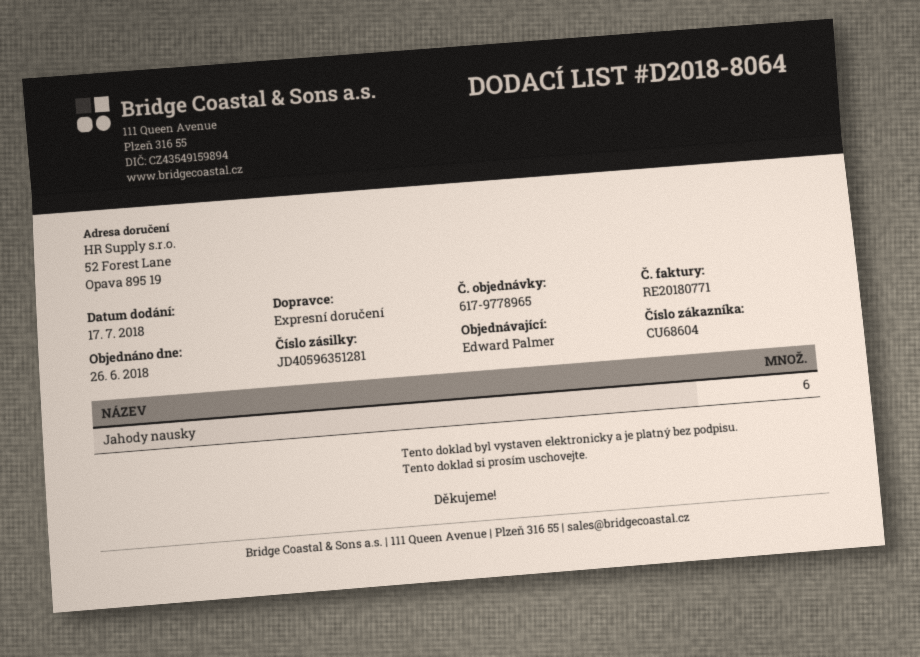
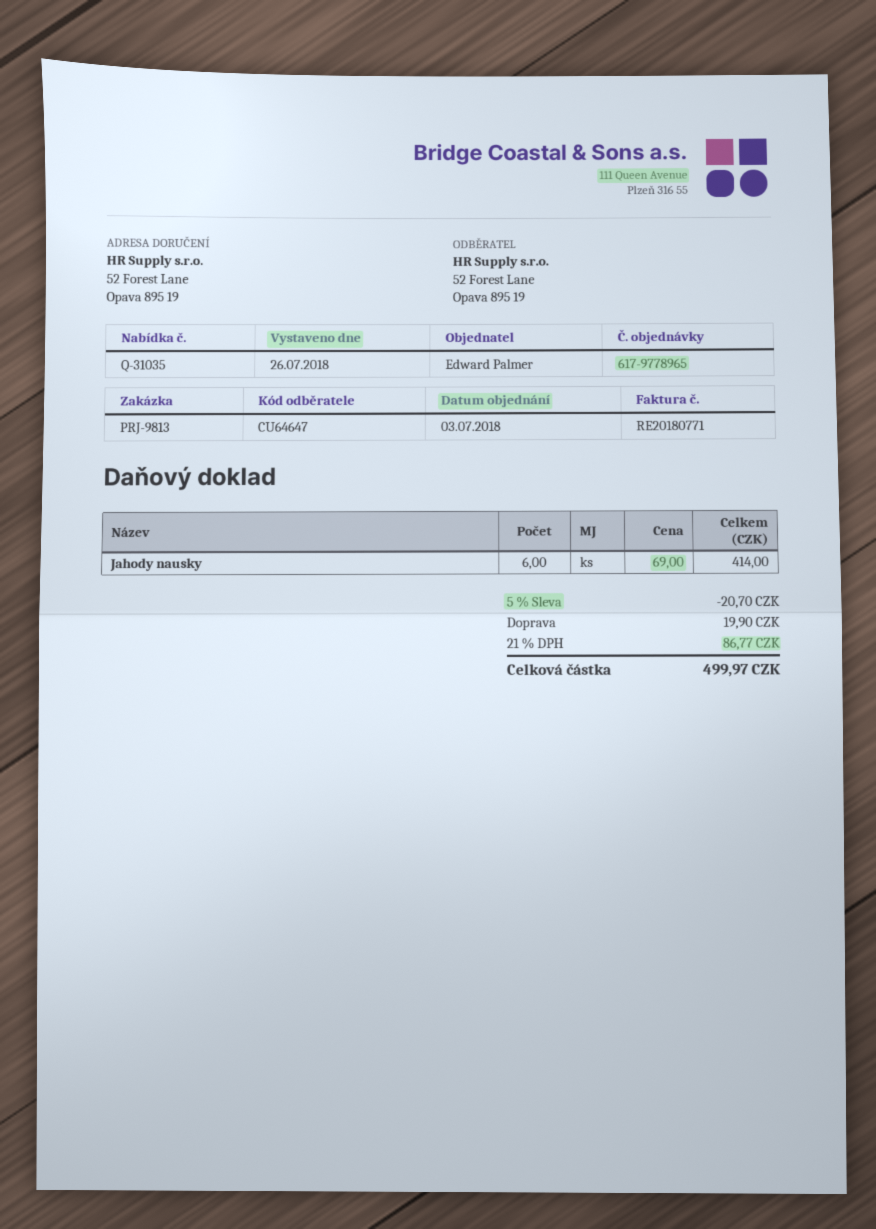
order date: 2018-06-26 -> 2018-07-03
customer number: CU68604 -> CU64647

